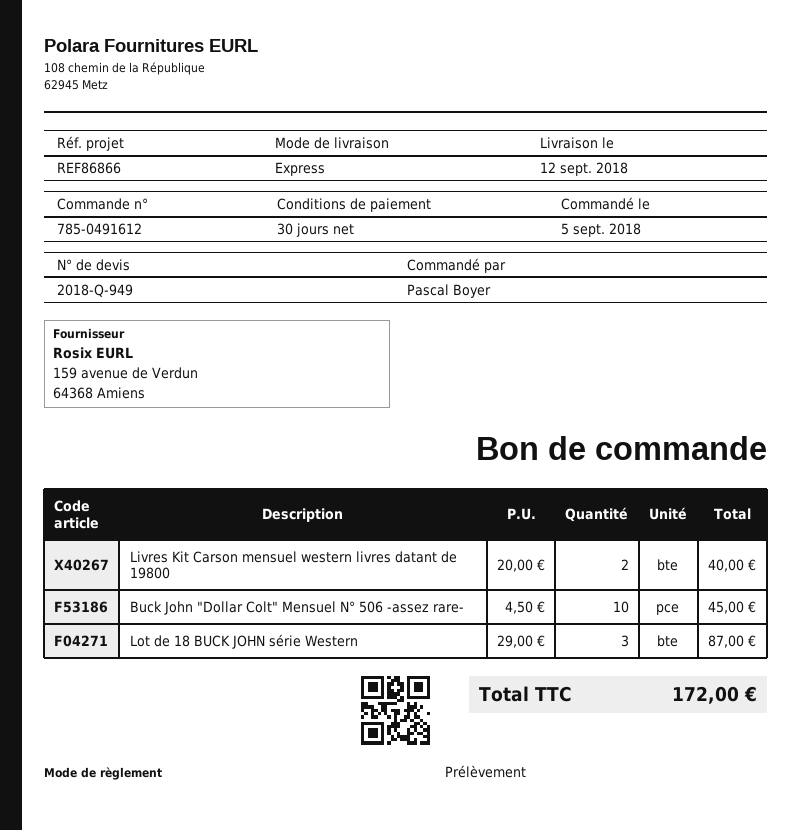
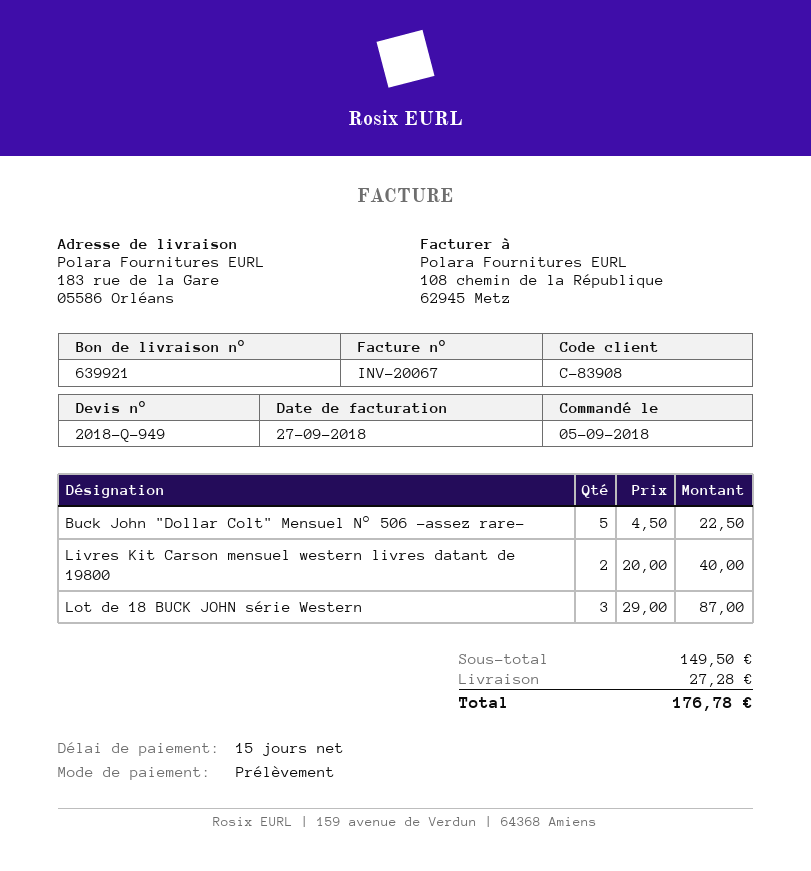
payment terms: 30 days -> 15 days
Buck John "Dollar Colt" Mensuel N° 506 -assez rare-: 10 x 4.50 = 45.00 -> 5 x 4.50 = 22.50
shipping: none -> 27.28
total: 172.00 -> 176.78

